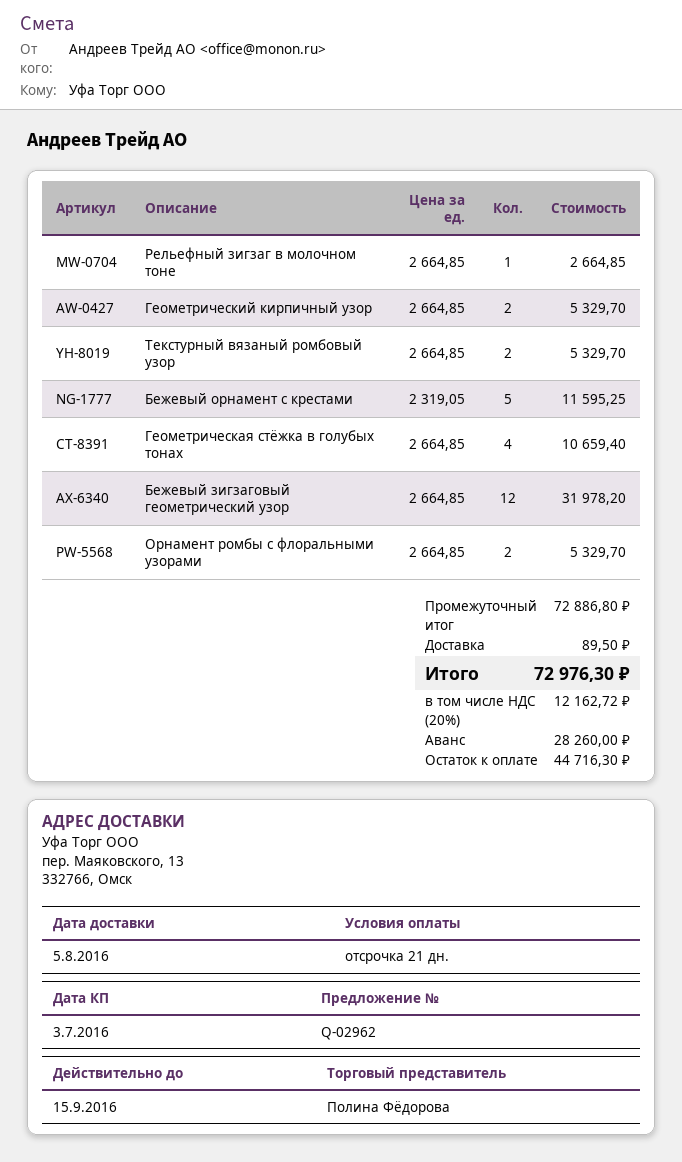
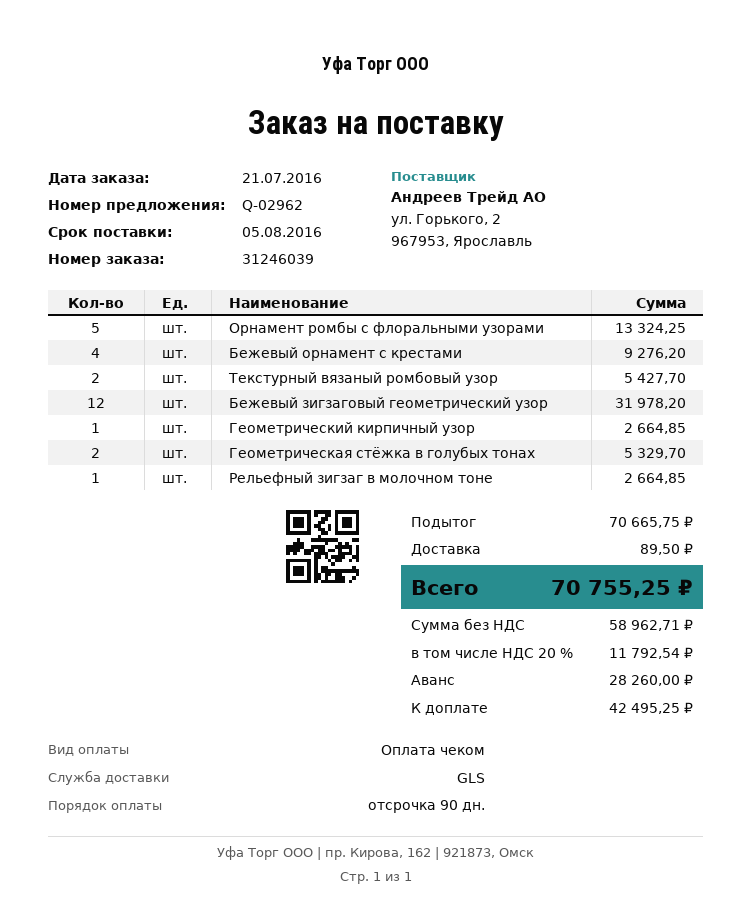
payment terms: 21 days -> 90 days
Геометрический кирпичный узор: 2 for 5329.70 -> 1 for 2664.85
Текстурный вязаный ромбовый узор: 2 for 5329.70 -> 2 for 5427.70
Бежевый орнамент с крестами: 5 for 11595.25 -> 4 for 9276.20
Геометрическая стёжка в голубых тонах: 4 for 10659.40 -> 2 for 5329.70
Орнамент ромбы с флоральными узорами: 2 for 5329.70 -> 5 for 13324.25
subtotal: 72886.80 -> 70665.75
tax: 20% = 12162.72 -> 20% = 11792.54
total: 72976.30 -> 70755.25
balance: 44716.30 -> 42495.25

